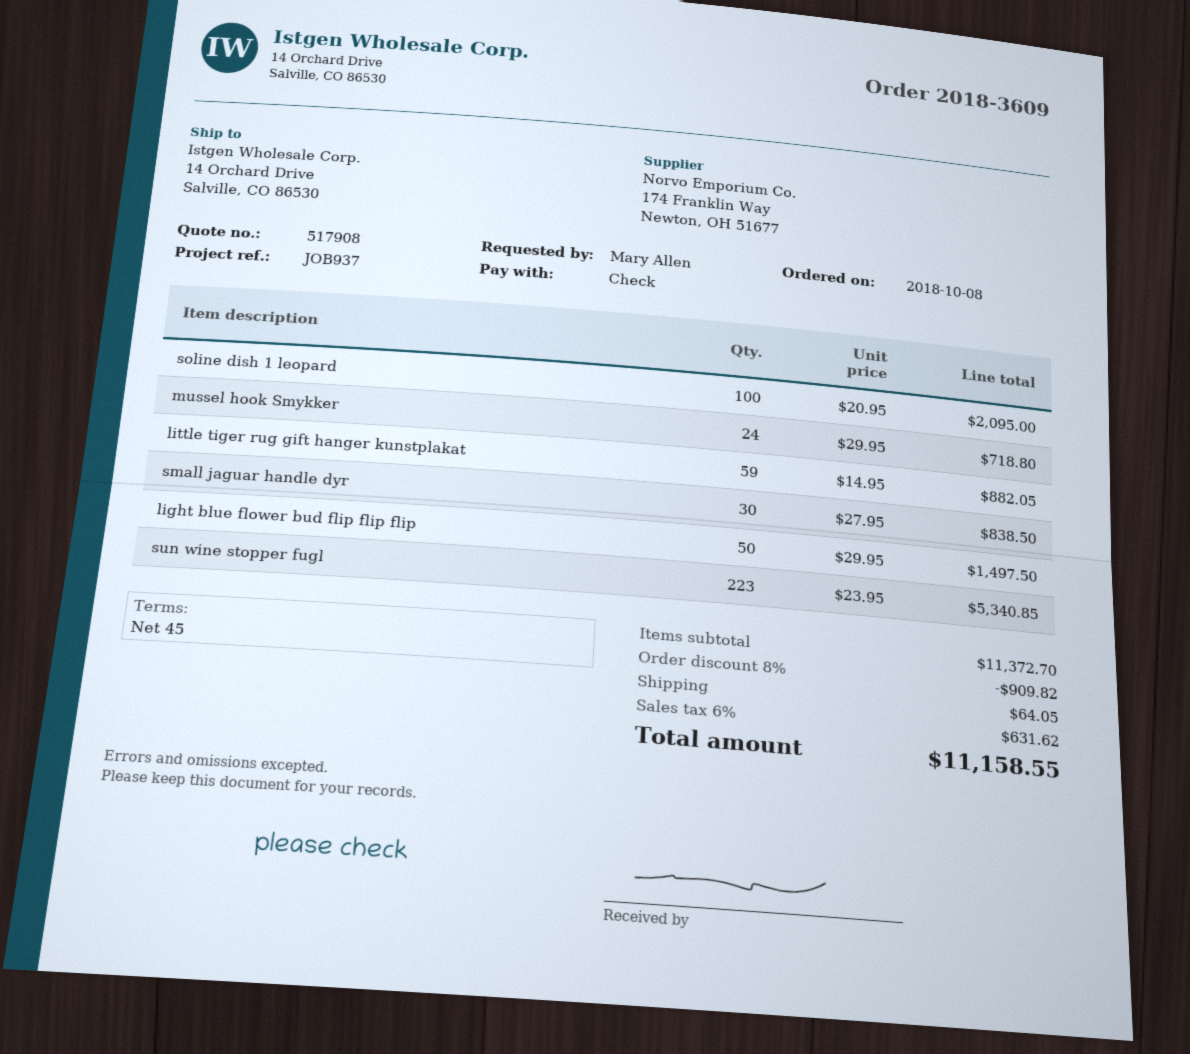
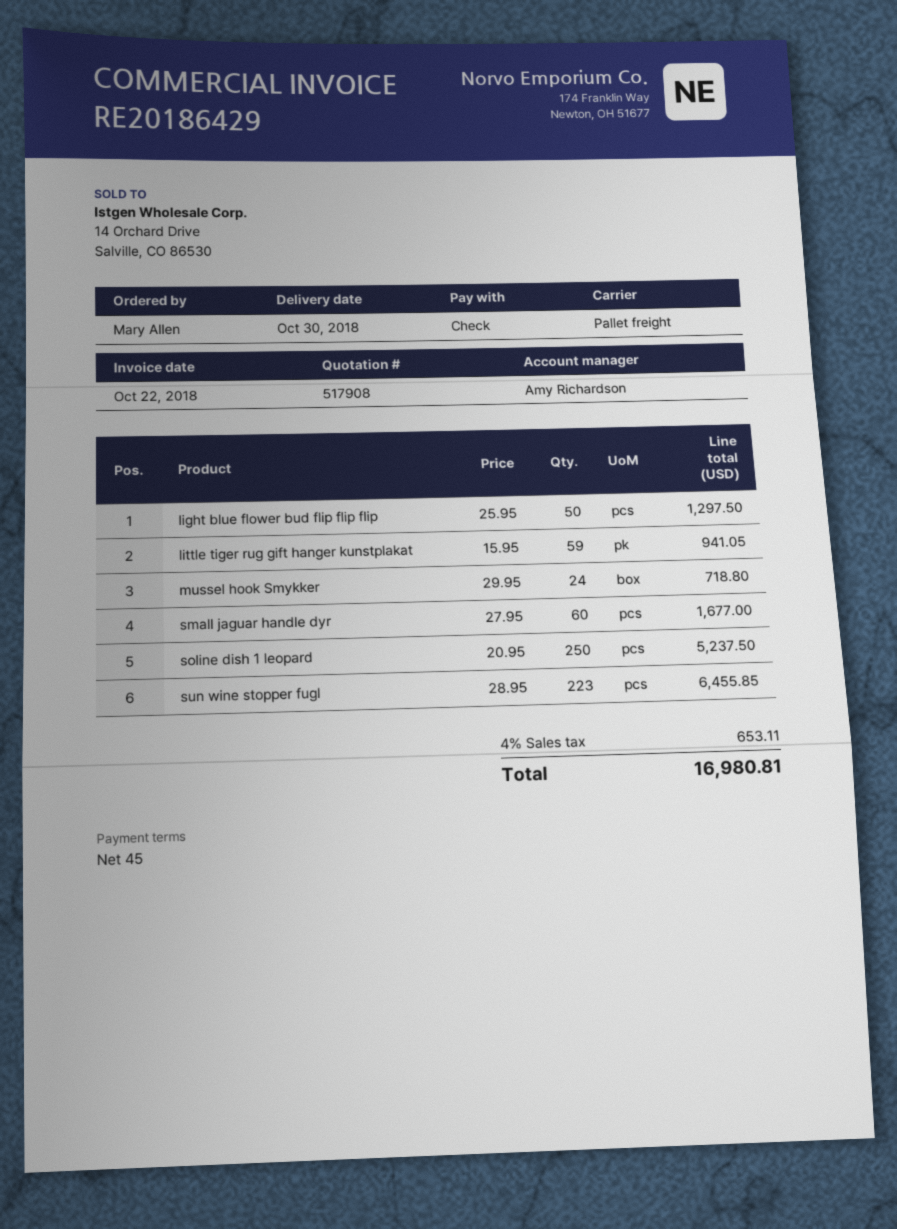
soline dish 1 leopard: 100 x 20.95 = 2095.00 -> 250 x 20.95 = 5237.50
little tiger rug gift hanger kunstplakat: 59 x 14.95 = 882.05 -> 59 x 15.95 = 941.05
small jaguar handle dyr: 30 x 27.95 = 838.50 -> 60 x 27.95 = 1677.00
light blue flower bud flip flip flip: 50 x 29.95 = 1497.50 -> 50 x 25.95 = 1297.50
sun wine stopper fugl: 223 x 23.95 = 5340.85 -> 223 x 28.95 = 6455.85
discount: 8% = 909.82 -> none
shipping: 64.05 -> none
tax: 6% = 631.62 -> 4% = 653.11
total: 11158.55 -> 16980.81

